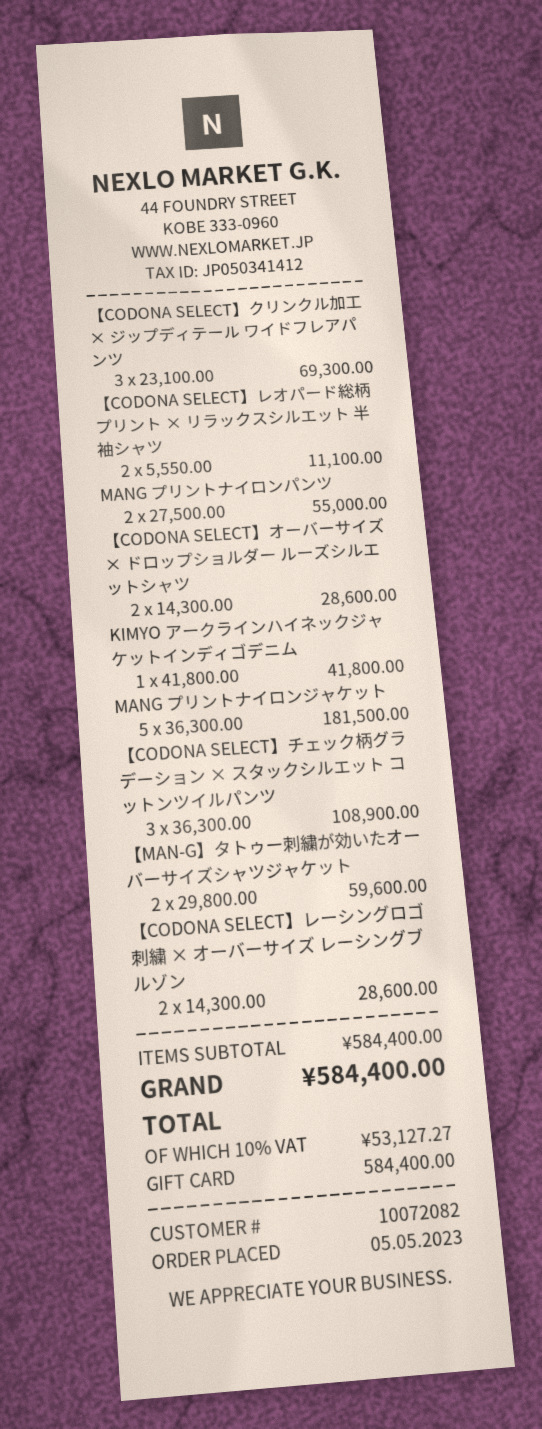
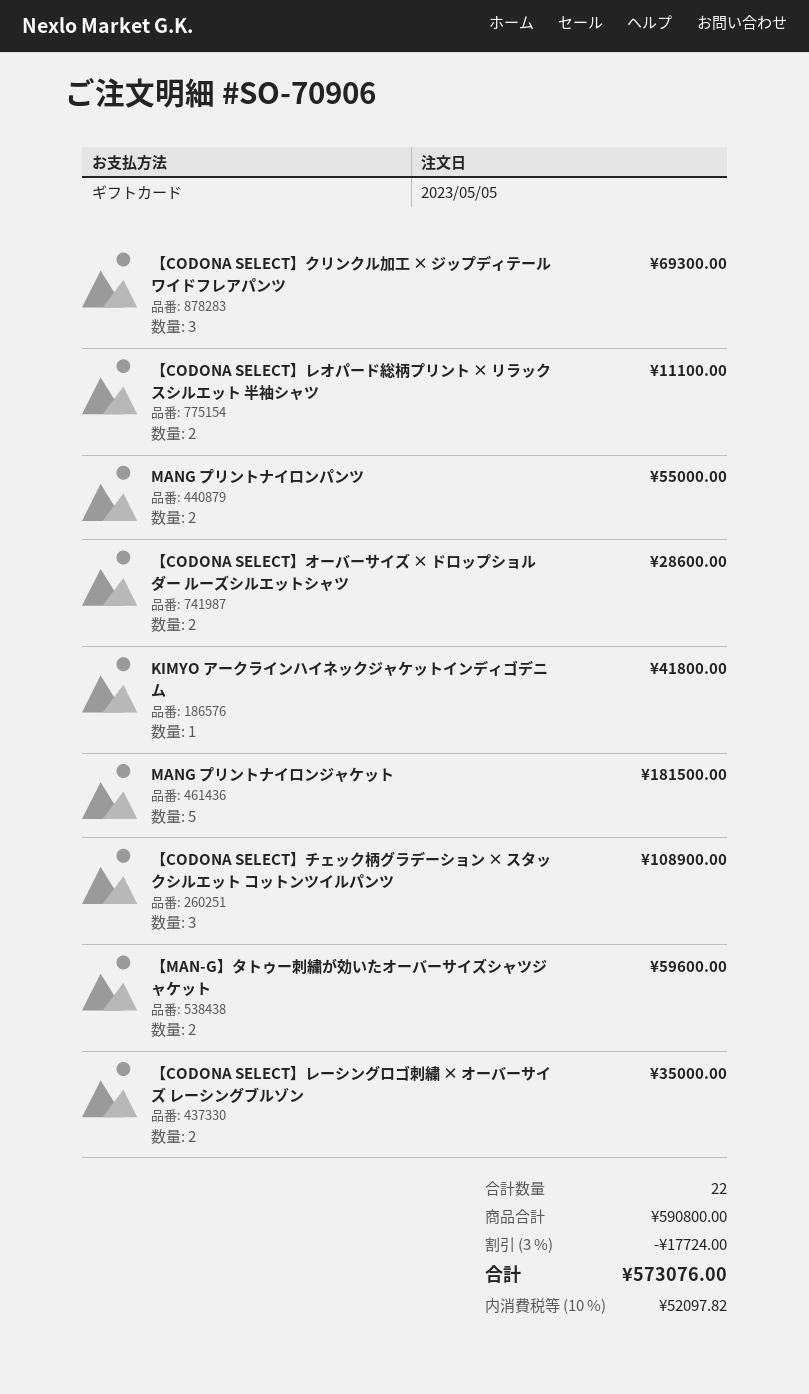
【CODONA SELECT】レーシングロゴ刺繍 × オーバーサイズ レーシングブルゾン: 2 for 28600.00 -> 2 for 35000.00
subtotal: 584400.00 -> 590800.00
discount: none -> 3% = 17724.00
tax: 10% = 53127.27 -> 10% = 52097.82
total: 584400.00 -> 573076.00

